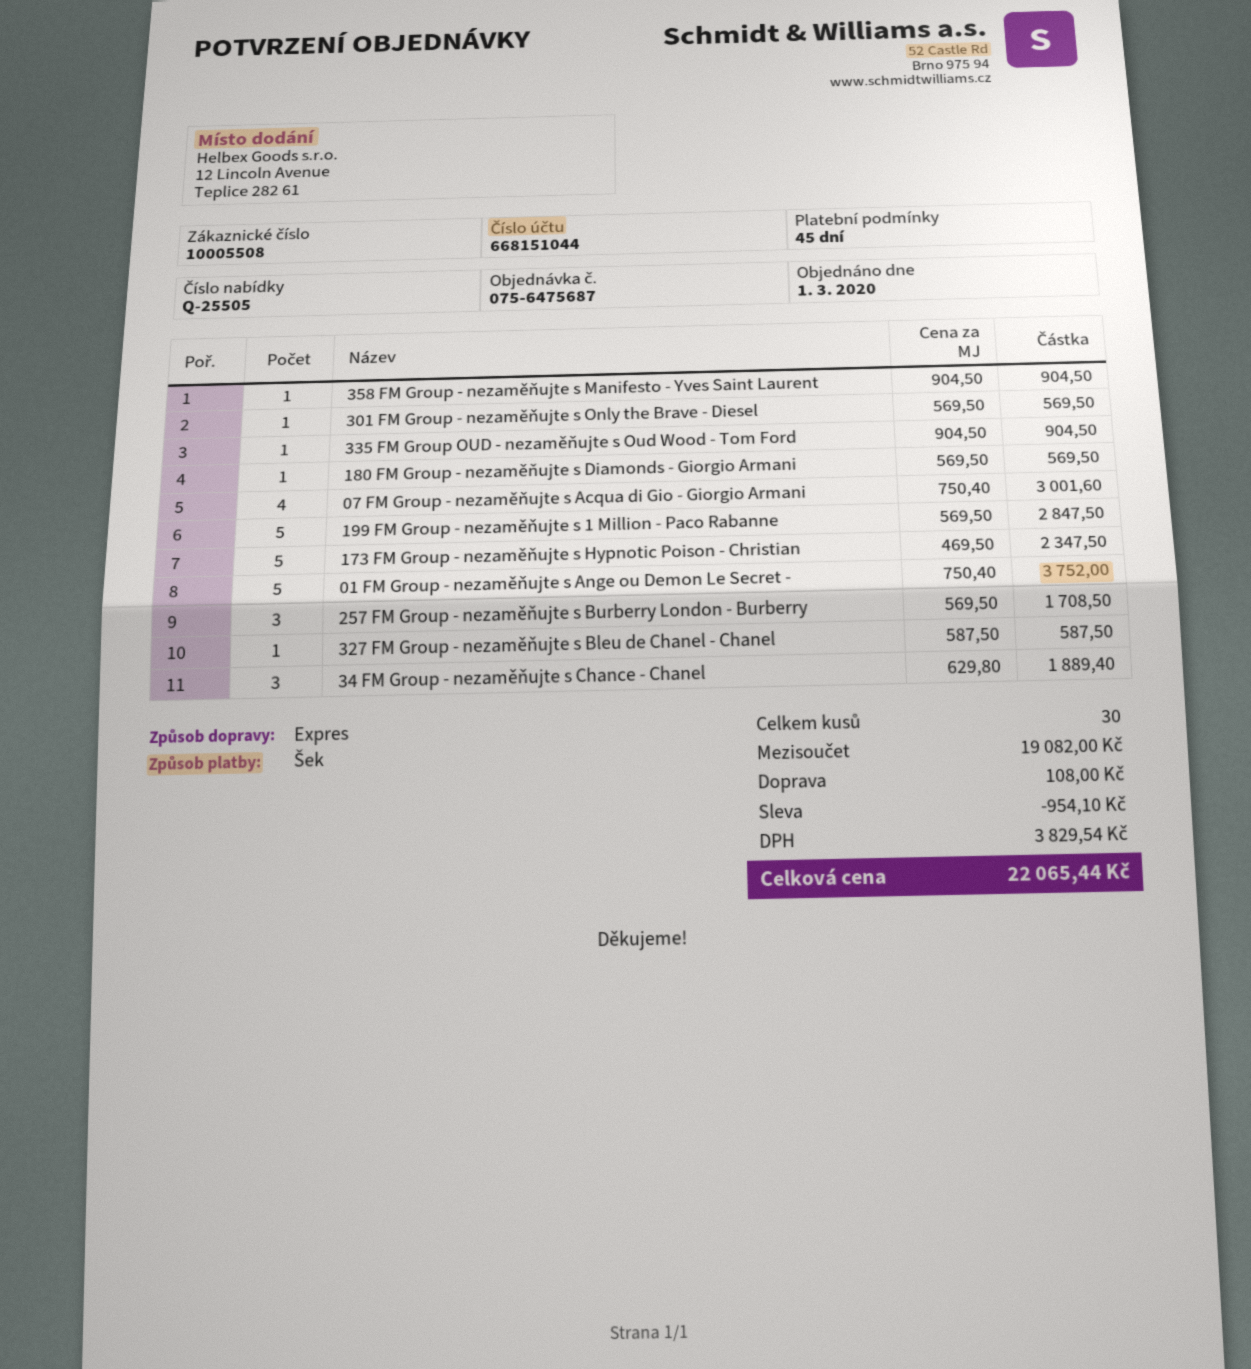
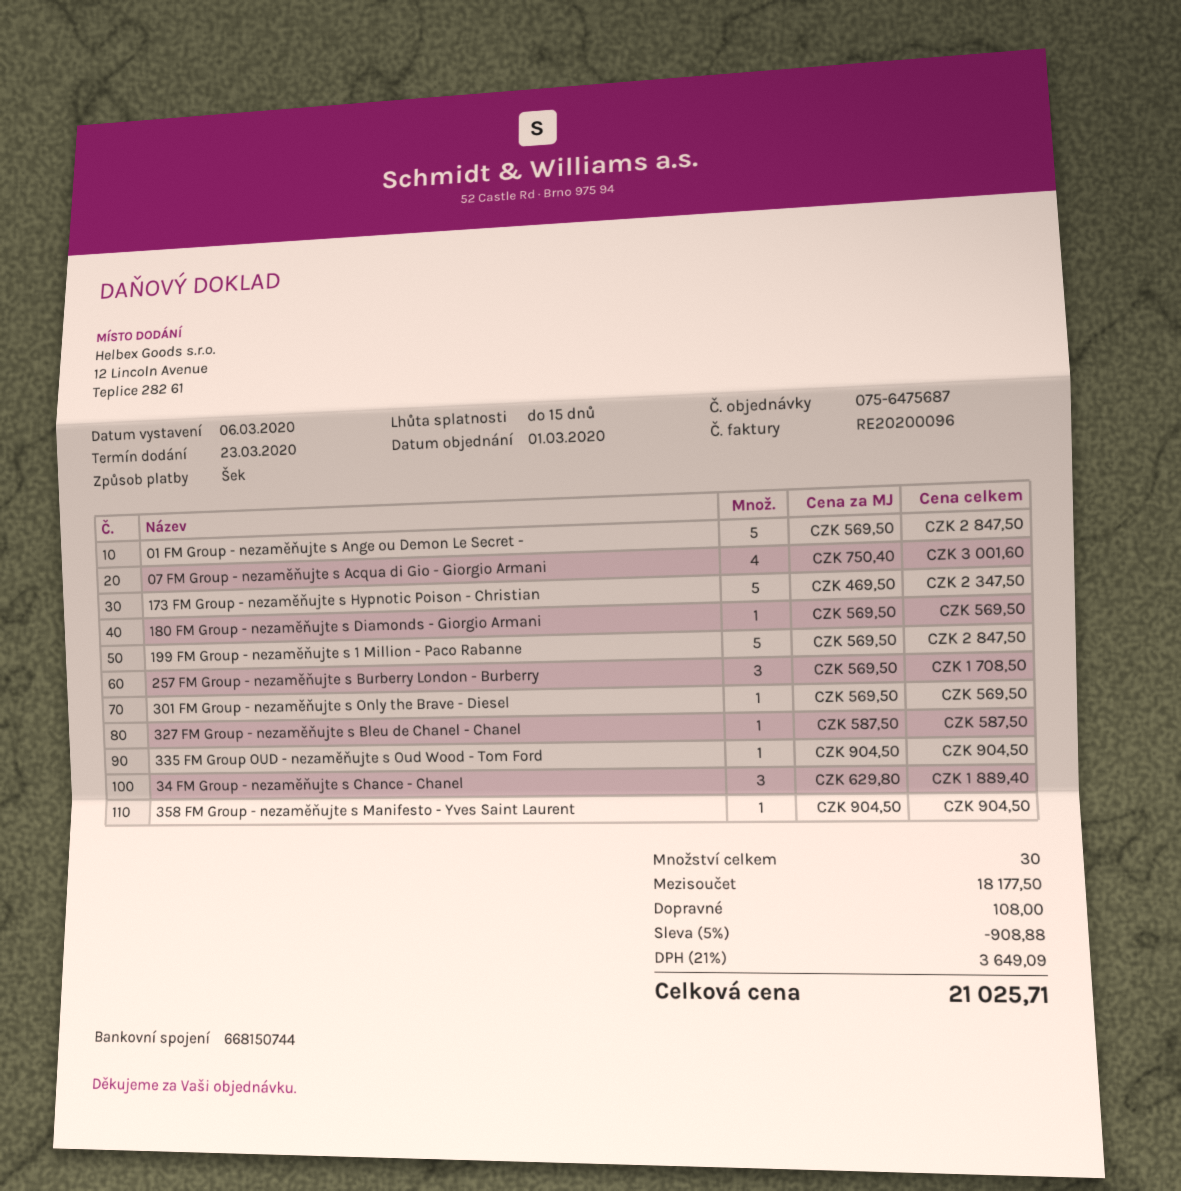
payment terms: 45 days -> 15 days
bank account: 668151044 -> 668150744
01 FM Group - nezaměňujte s Ange ou Demon Le Secret -: 5 x 750.40 = 3752.00 -> 5 x 569.50 = 2847.50
subtotal: 19082.00 -> 18177.50
discount: 954.10 -> 908.88
tax: 3829.54 -> 3649.09
total: 22065.44 -> 21025.71

